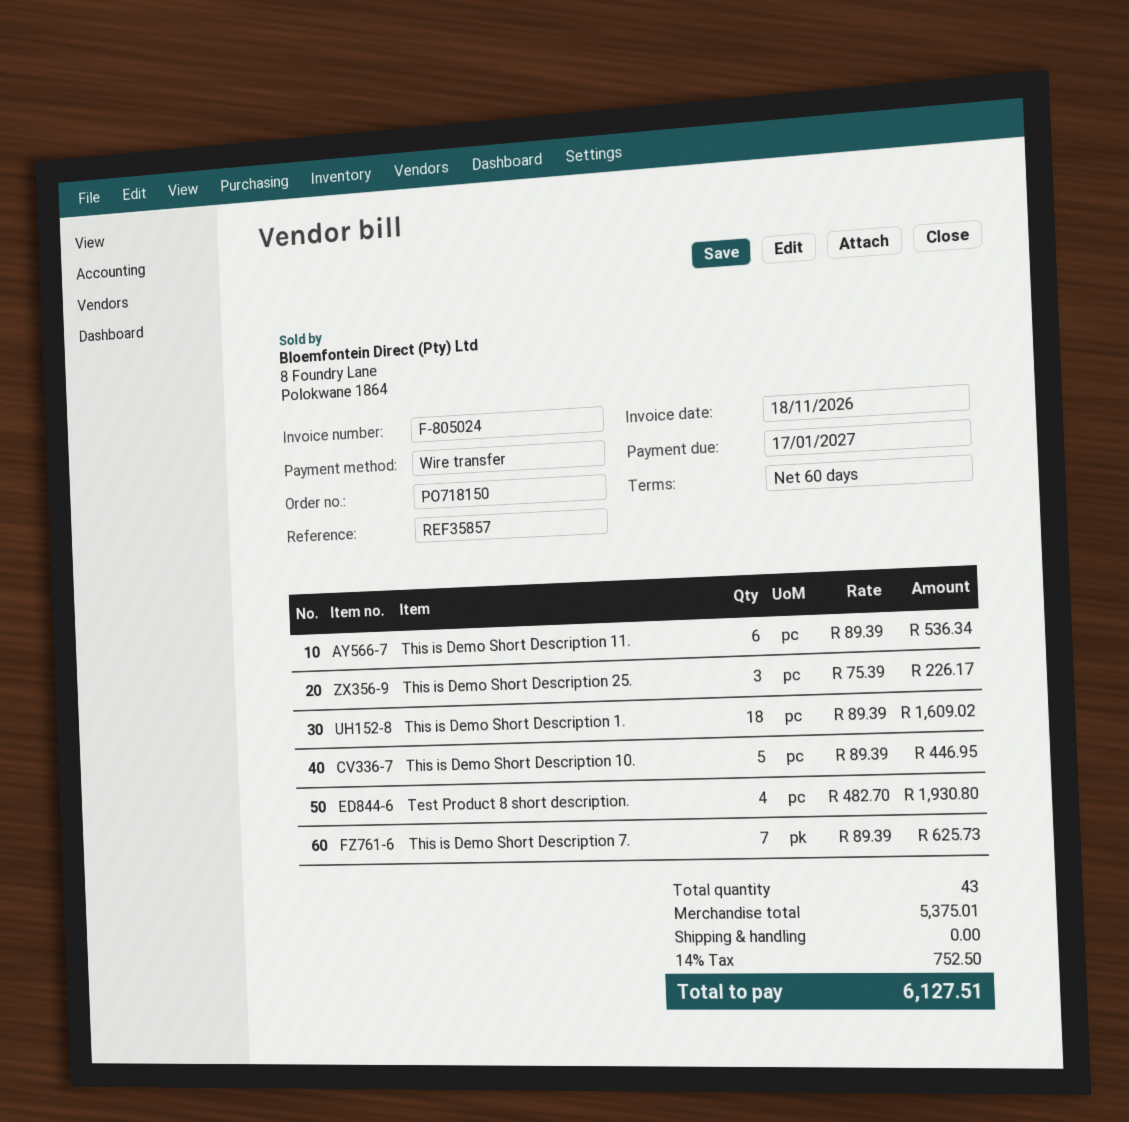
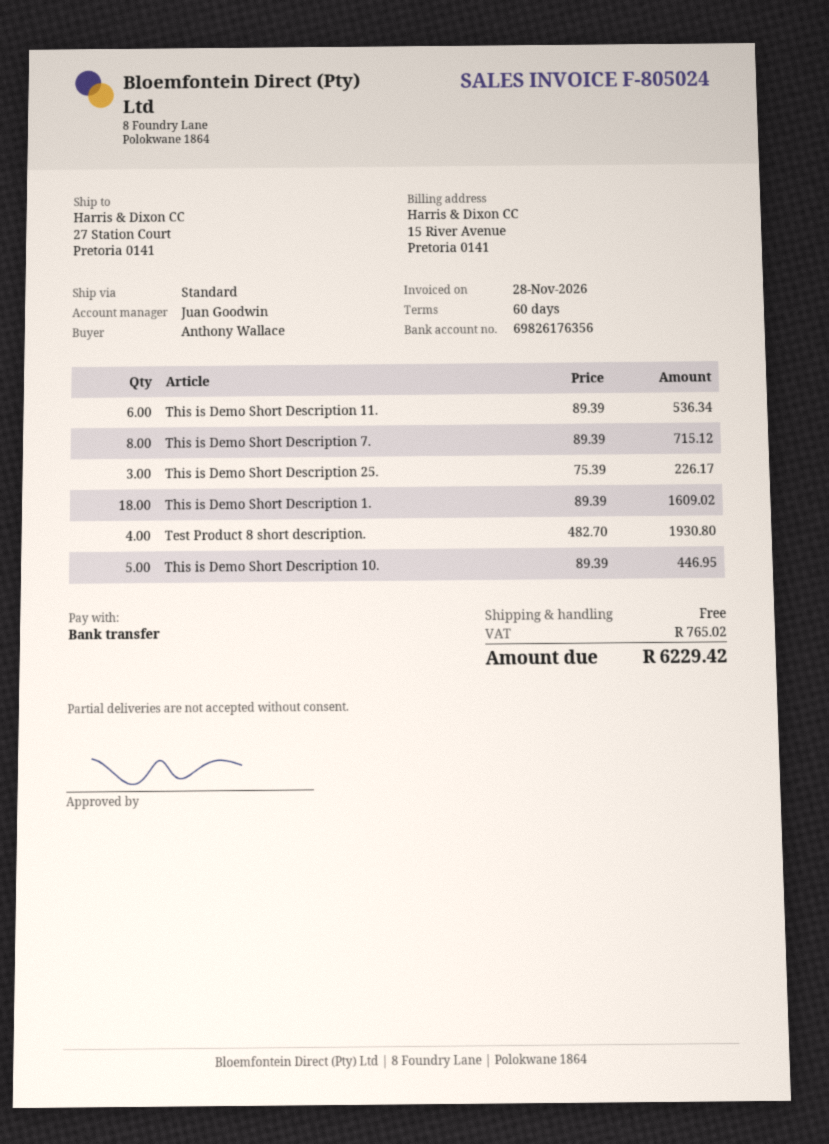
invoice date: 2026-11-18 -> 2026-11-28
This is Demo Short Description 7.: 7 x 89.39 = 625.73 -> 8 x 89.39 = 715.12
tax: 752.50 -> 765.02
total: 6127.51 -> 6229.42

